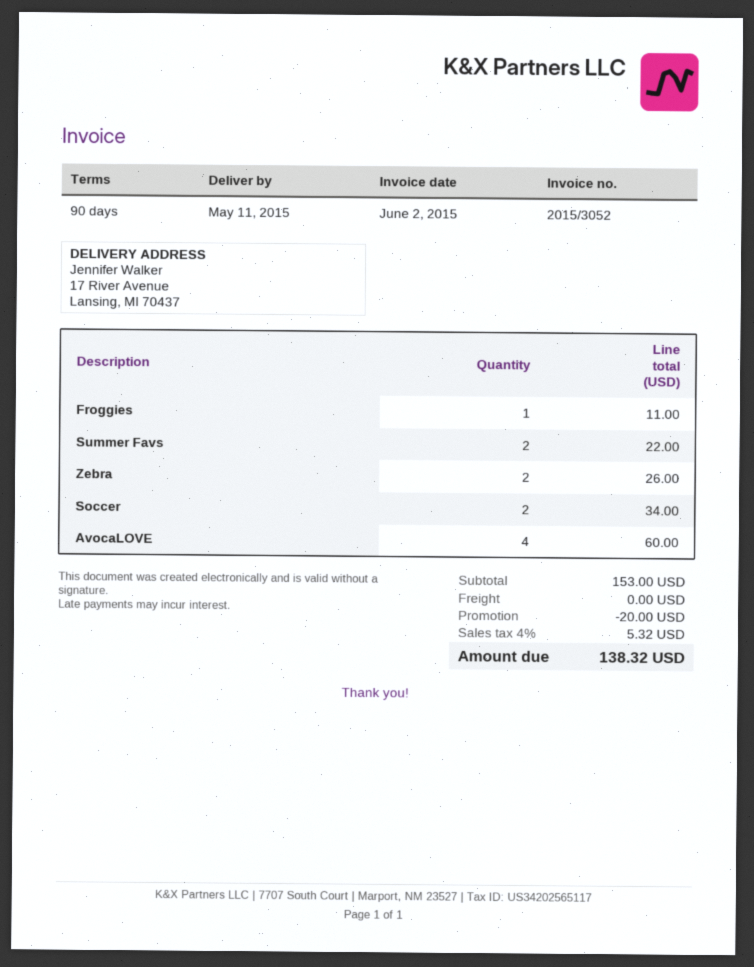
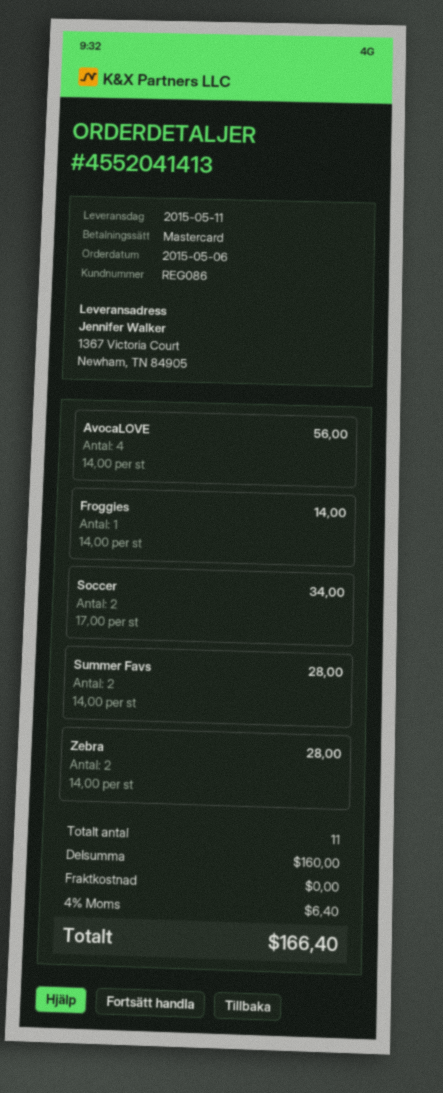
ship to: 17 River Avenue, Lansing, MI 70437 -> 1367 Victoria Court, Newham, TN 84905
Froggies: 1 for 11.00 -> 1 for 14.00
Summer Favs: 2 for 22.00 -> 2 for 28.00
Zebra: 2 for 26.00 -> 2 for 28.00
AvocaLOVE: 4 for 60.00 -> 4 for 56.00
subtotal: 153.00 -> 160.00
discount: 20.00 -> none
tax: 4% = 5.32 -> 4% = 6.40
total: 138.32 -> 166.40

